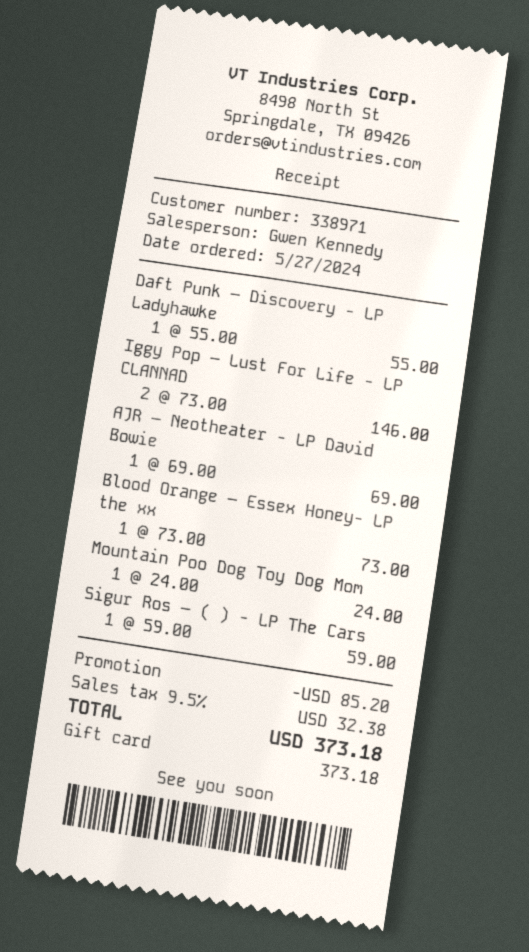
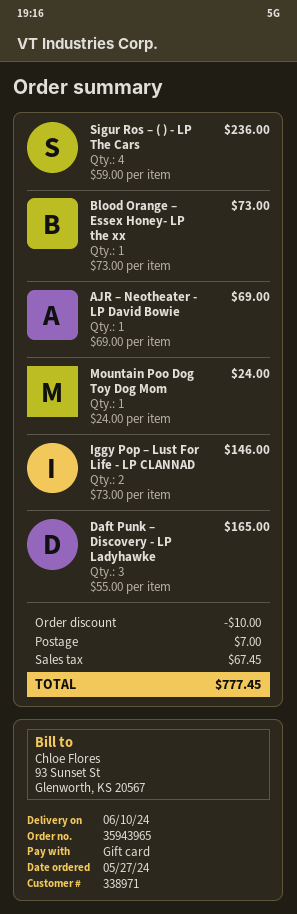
Daft Punk – Discovery - LP Ladyhawke: 1 x 55.00 = 55.00 -> 3 x 55.00 = 165.00
Sigur Ros – ( ) - LP The Cars: 1 x 59.00 = 59.00 -> 4 x 59.00 = 236.00
discount: 85.20 -> 10.00
shipping: none -> 7.00
tax: 32.38 -> 67.45
total: 373.18 -> 777.45

